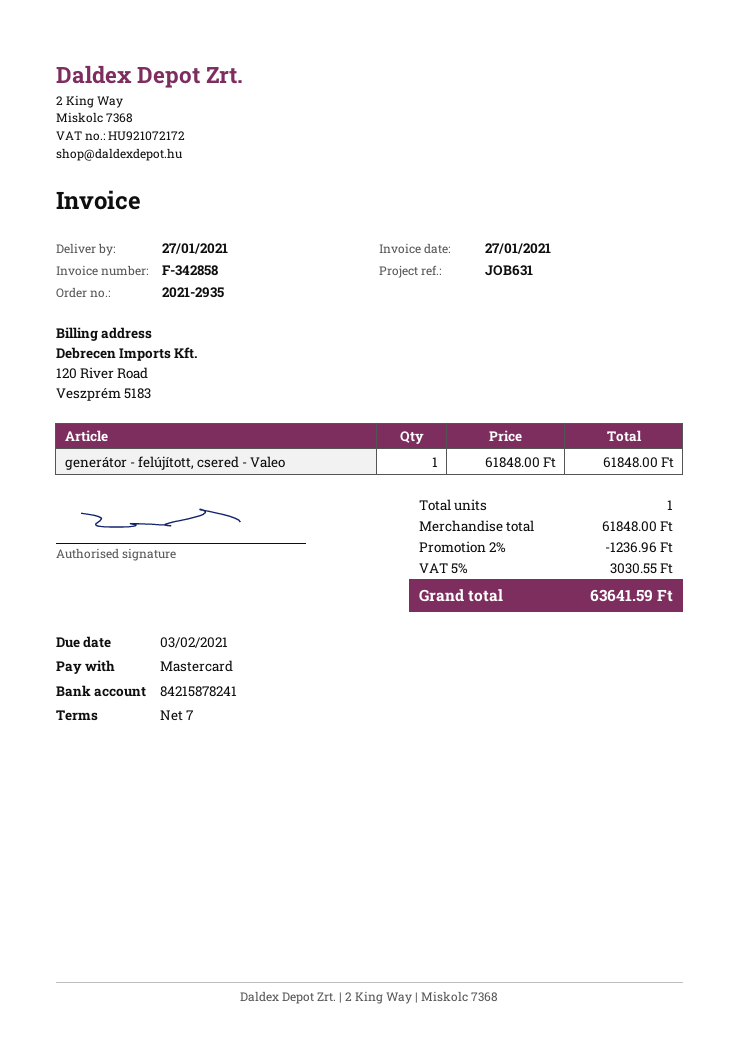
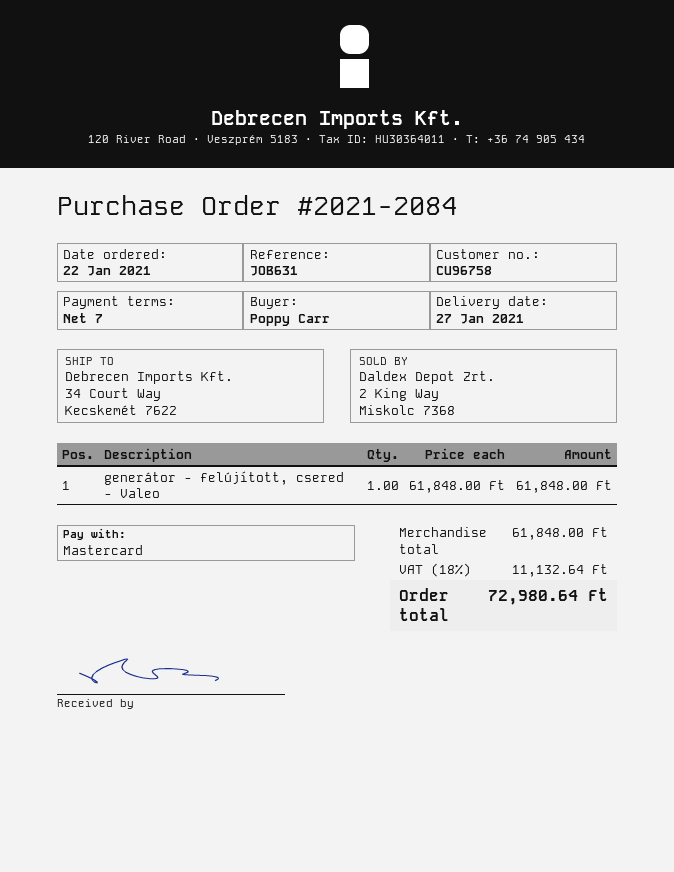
order number: 2021-2935 -> 2021-2084
discount: 2% = 1236.96 -> none
tax: 5% = 3030.55 -> 18% = 11132.64
total: 63641.59 -> 72980.64

